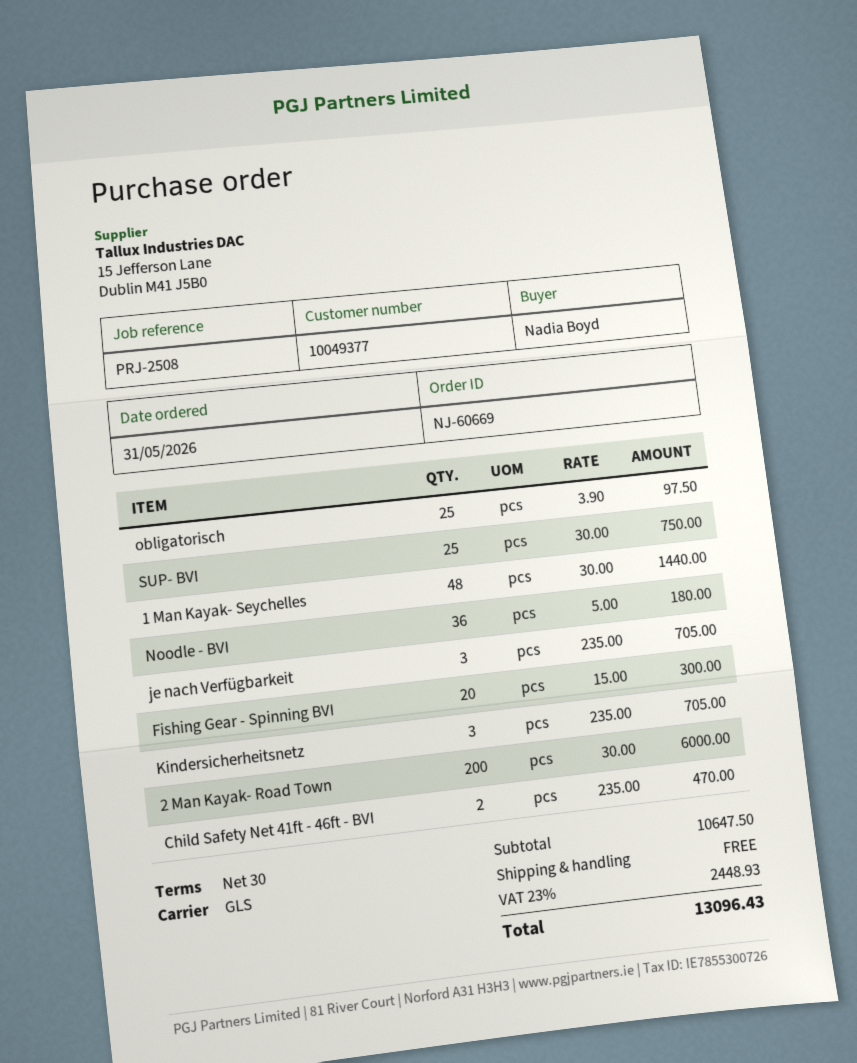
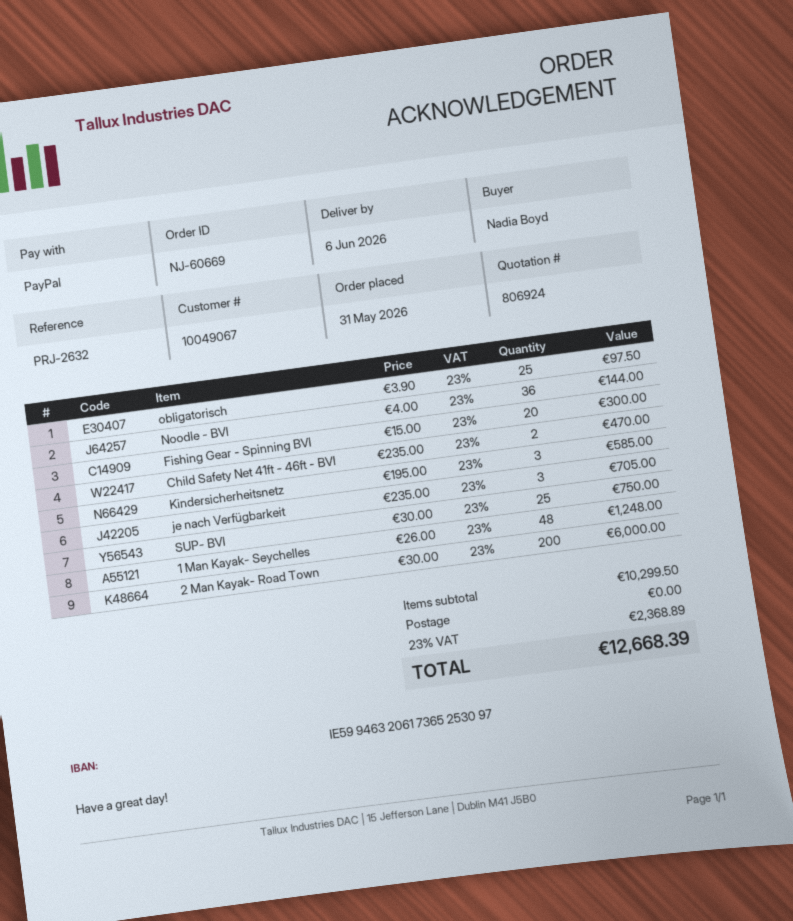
customer number: 10049377 -> 10049067
reference: PRJ-2508 -> PRJ-2632
1 Man Kayak- Seychelles: 48 x 30.00 = 1440.00 -> 48 x 26.00 = 1248.00
Noodle - BVI: 36 x 5.00 = 180.00 -> 36 x 4.00 = 144.00
Kindersicherheitsnetz: 3 x 235.00 = 705.00 -> 3 x 195.00 = 585.00
subtotal: 10647.50 -> 10299.50
tax: 23% = 2448.93 -> 23% = 2368.89
total: 13096.43 -> 12668.39

